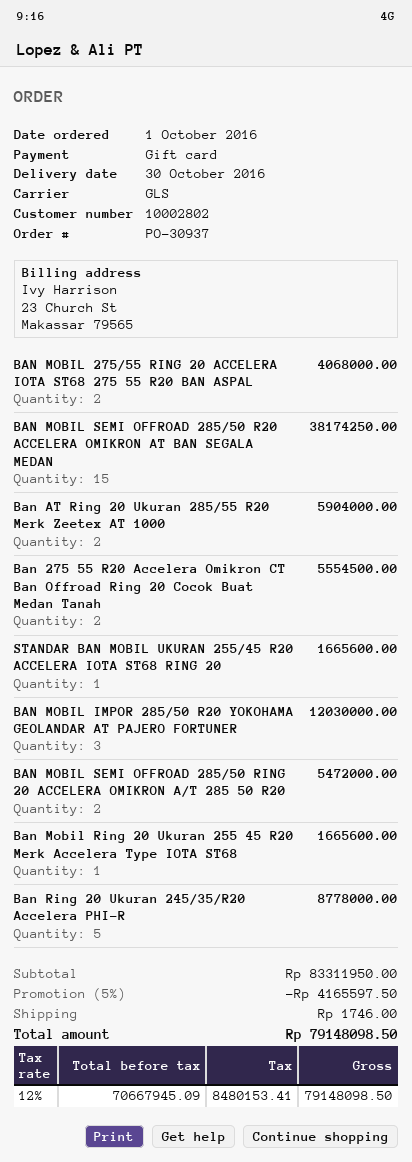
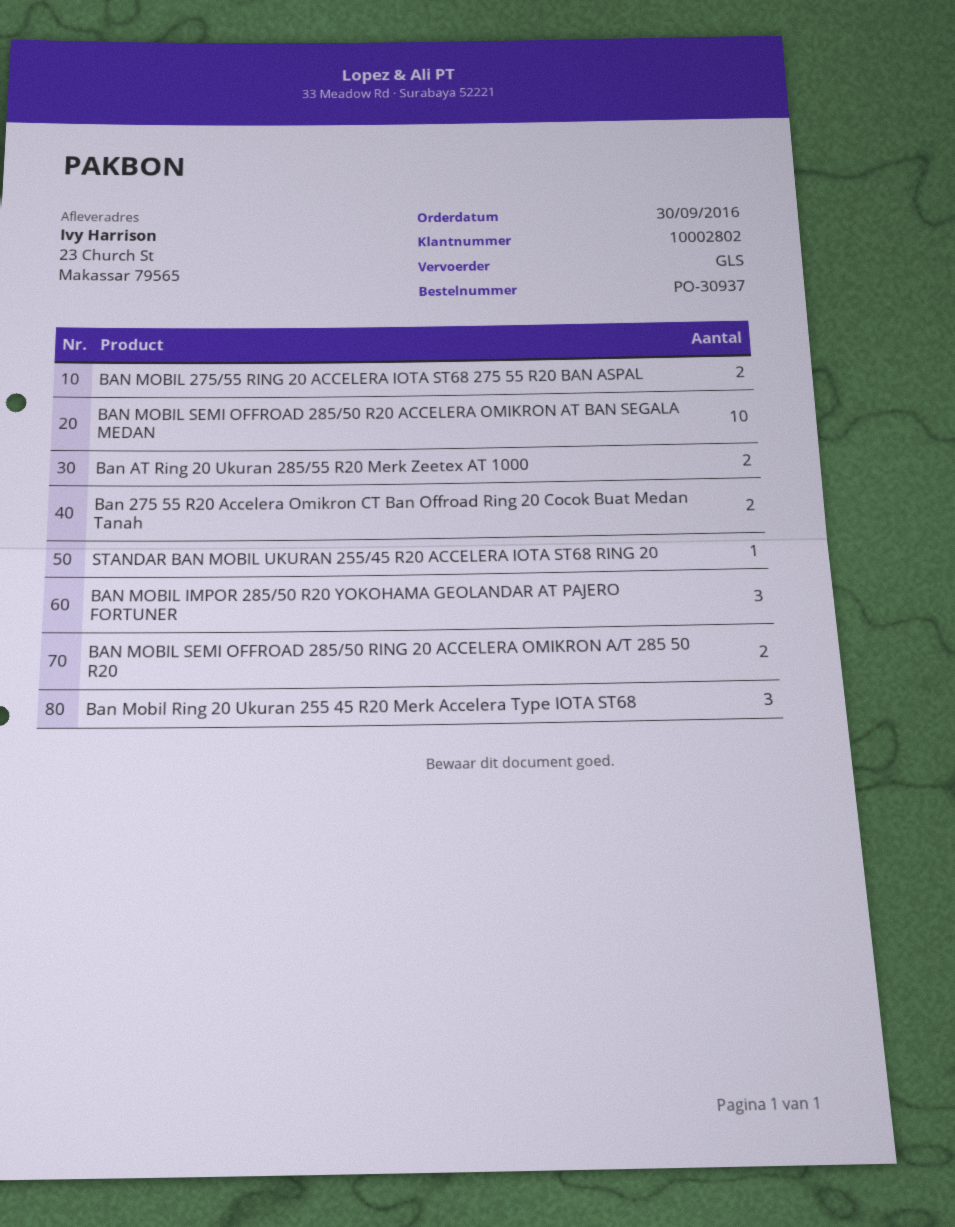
order date: 2016-10-01 -> 2016-09-30
BAN MOBIL SEMI OFFROAD 285/50 R20 ACCELERA OMIKRON AT BAN SEGALA MEDAN: 15 -> 10
Ban Mobil Ring 20 Ukuran 255 45 R20 Merk Accelera Type IOTA ST68: 1 -> 3
Ban Ring 20 Ukuran 245/35/R20 Accelera PHI-R: 5 -> none

